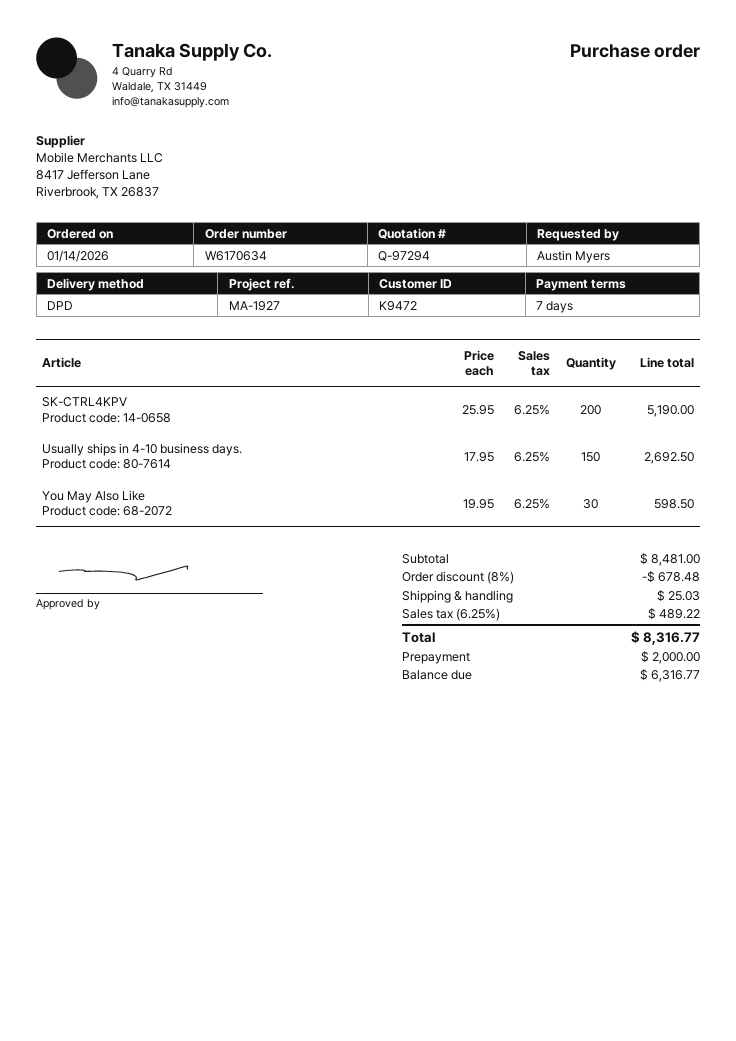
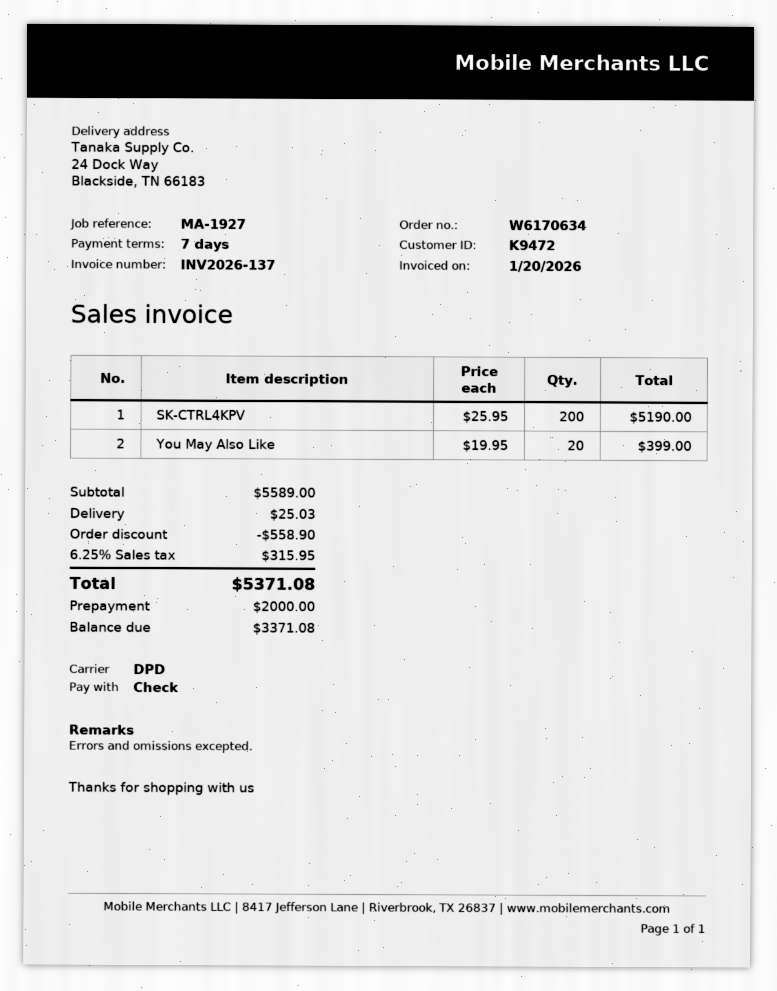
Usually ships in 4-10 business days.: 150 x 17.95 = 2692.50 -> none
You May Also Like: 30 x 19.95 = 598.50 -> 20 x 19.95 = 399.00
subtotal: 8481.00 -> 5589.00
discount: 678.48 -> 558.90
tax: 6.25% = 489.22 -> 6.25% = 315.95
total: 8316.77 -> 5371.08
balance: 6316.77 -> 3371.08

